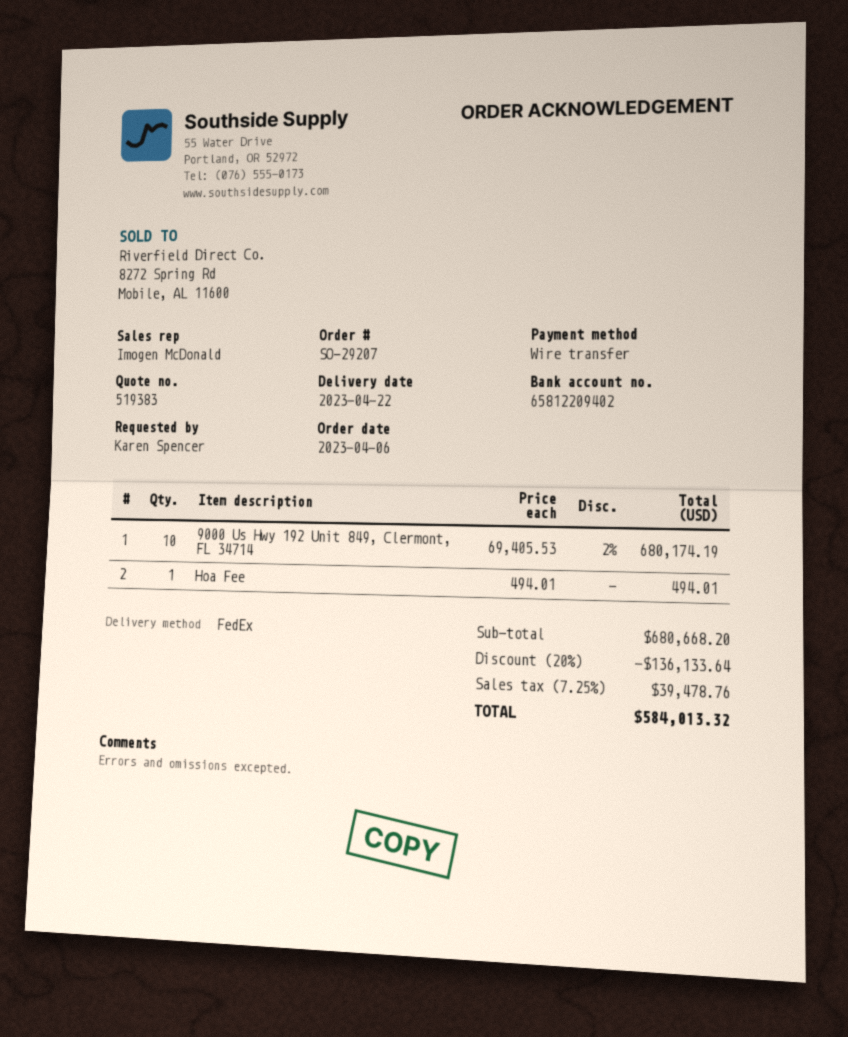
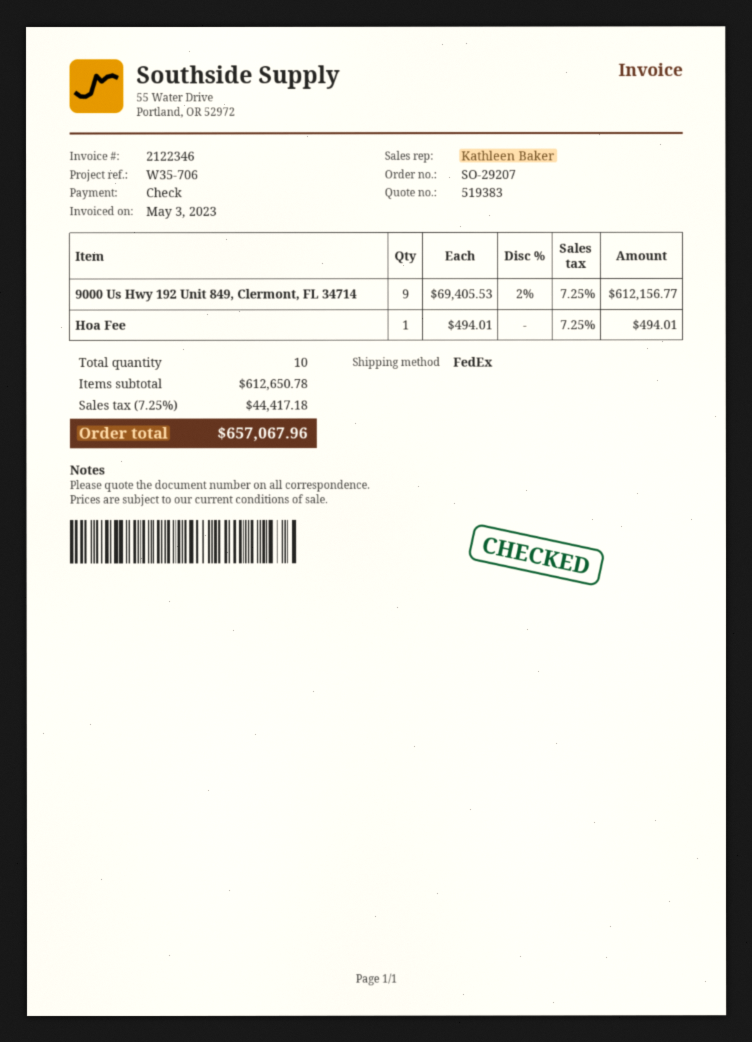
sales rep: Imogen McDonald -> Kathleen Baker
payment method: bank transfer -> cheque
9000 Us Hwy 192 Unit 849, Clermont, FL 34714: 10 x 69405.53 - 2% = 680174.19 -> 9 x 69405.53 - 2% = 612156.77
subtotal: 680668.20 -> 612650.78
discount: 20% = 136133.64 -> none
tax: 7.25% = 39478.76 -> 7.25% = 44417.18
total: 584013.32 -> 657067.96

